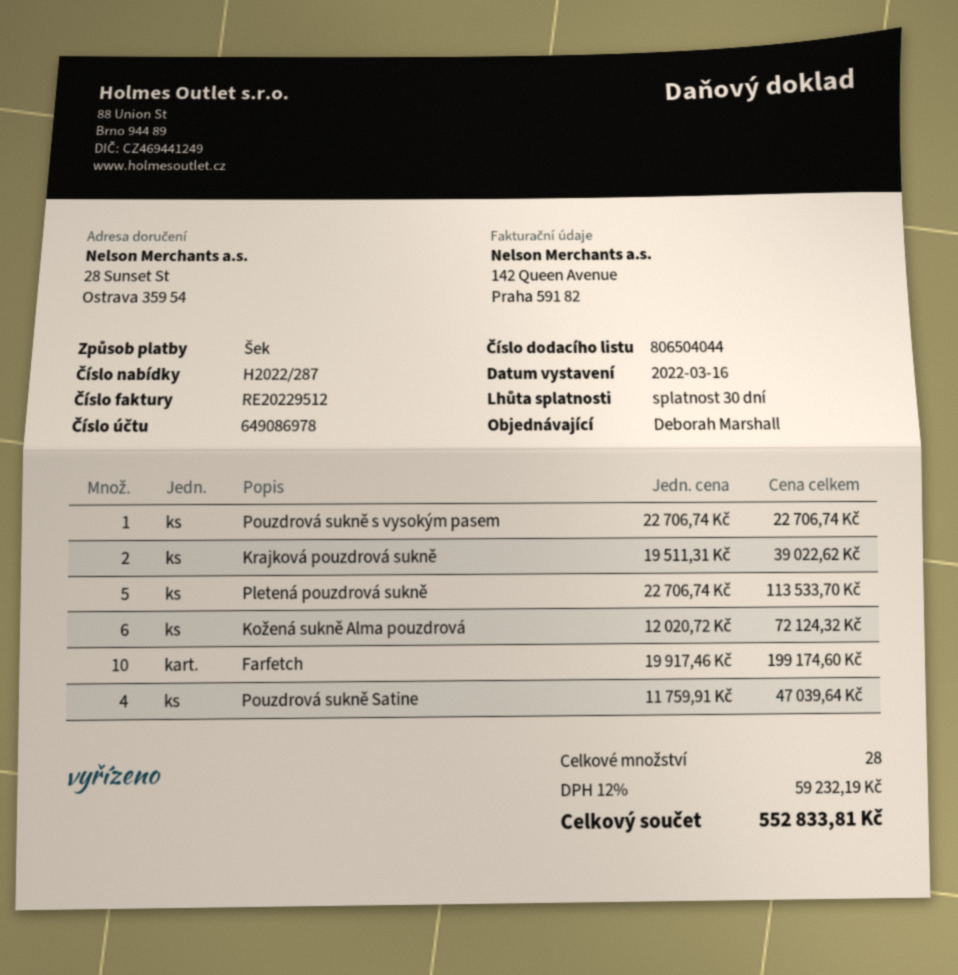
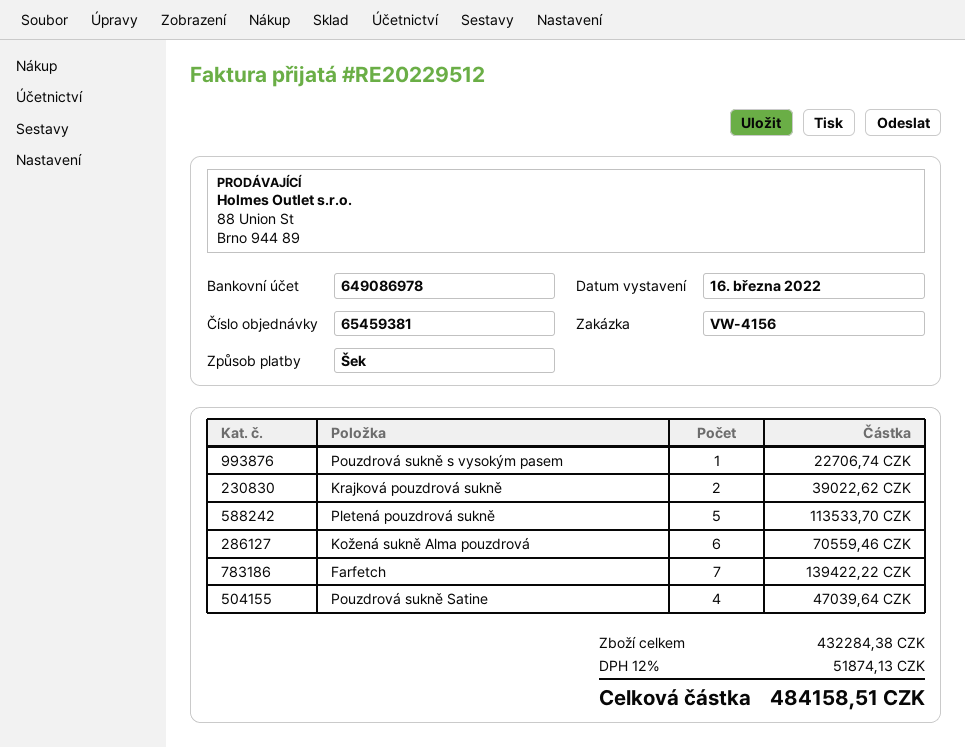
Kožená sukně Alma pouzdrová: 6 for 72124.32 -> 6 for 70559.46
Farfetch: 10 for 199174.60 -> 7 for 139422.22
tax: 12% = 59232.19 -> 12% = 51874.13
total: 552833.81 -> 484158.51

